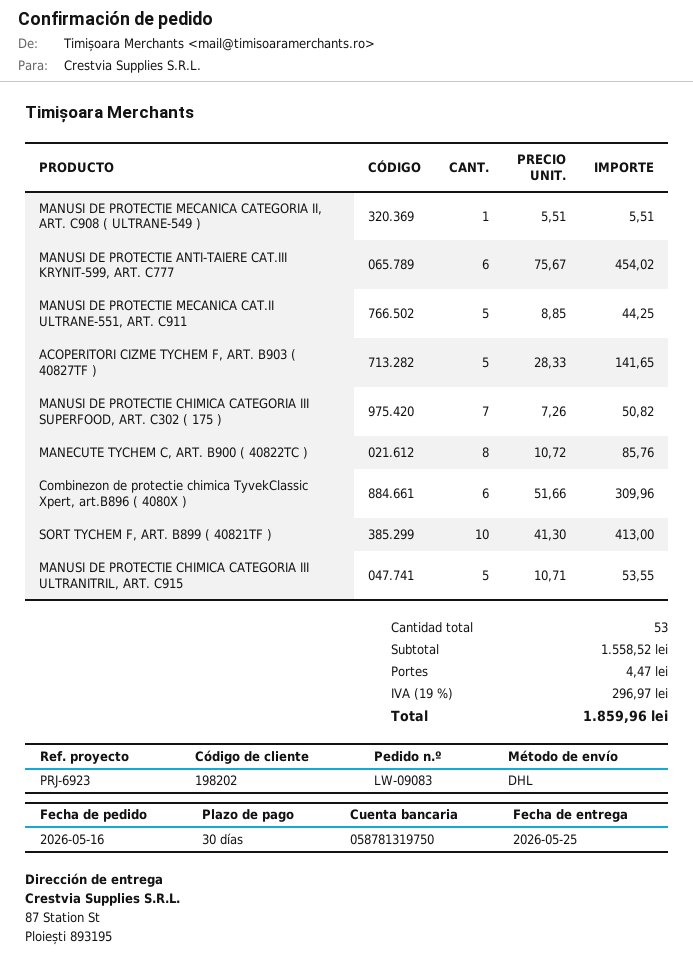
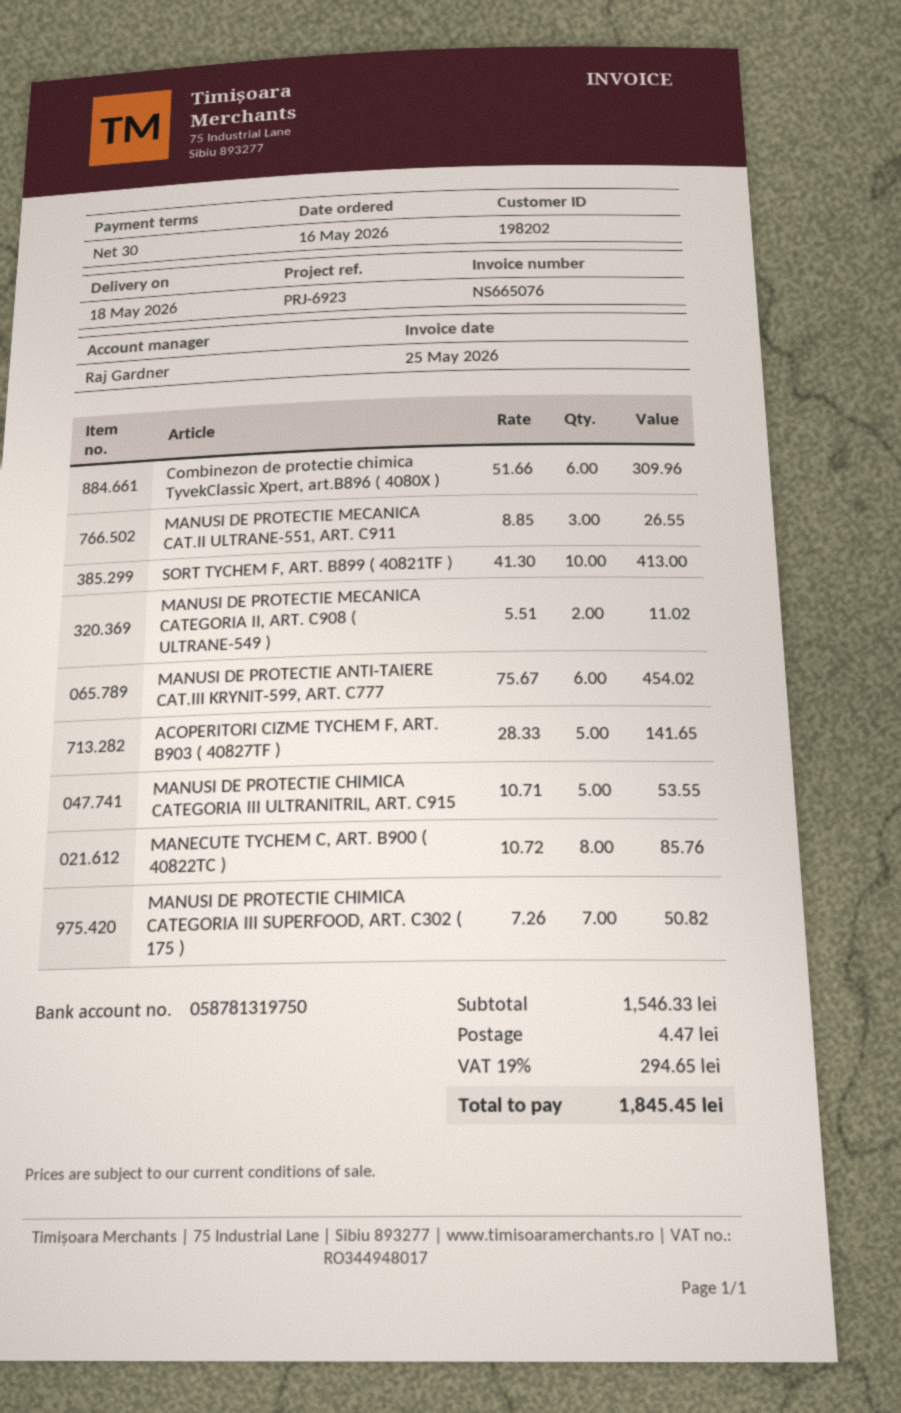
delivery date: 2026-05-25 -> 2026-05-18
MANUSI DE PROTECTIE MECANICA CATEGORIA II, ART. C908 ( ULTRANE-549 ): 1 x 5.51 = 5.51 -> 2 x 5.51 = 11.02
MANUSI DE PROTECTIE MECANICA CAT.II ULTRANE-551, ART. C911: 5 x 8.85 = 44.25 -> 3 x 8.85 = 26.55
subtotal: 1558.52 -> 1546.33
tax: 19% = 296.97 -> 19% = 294.65
total: 1859.96 -> 1845.45

